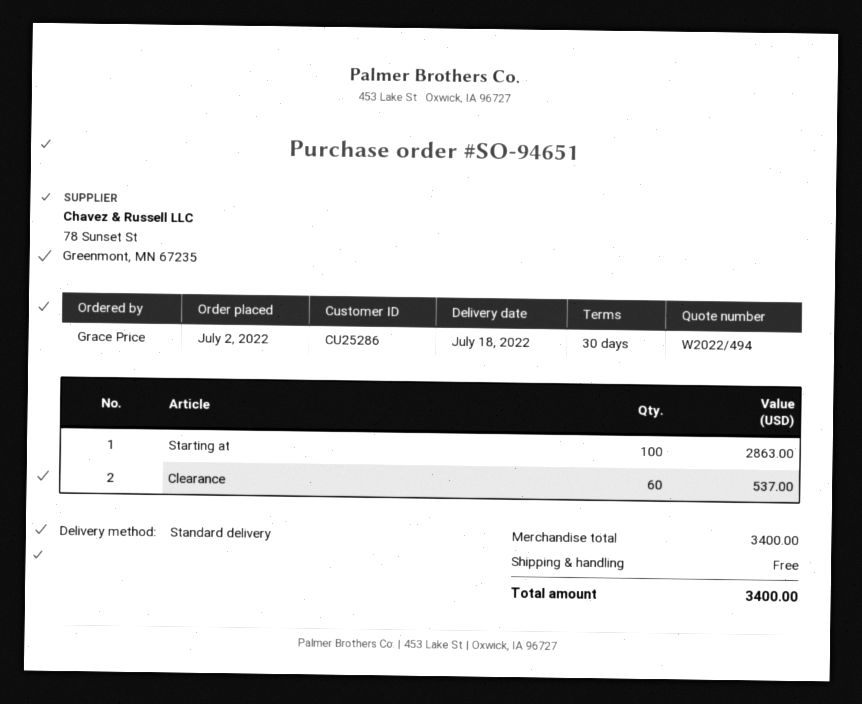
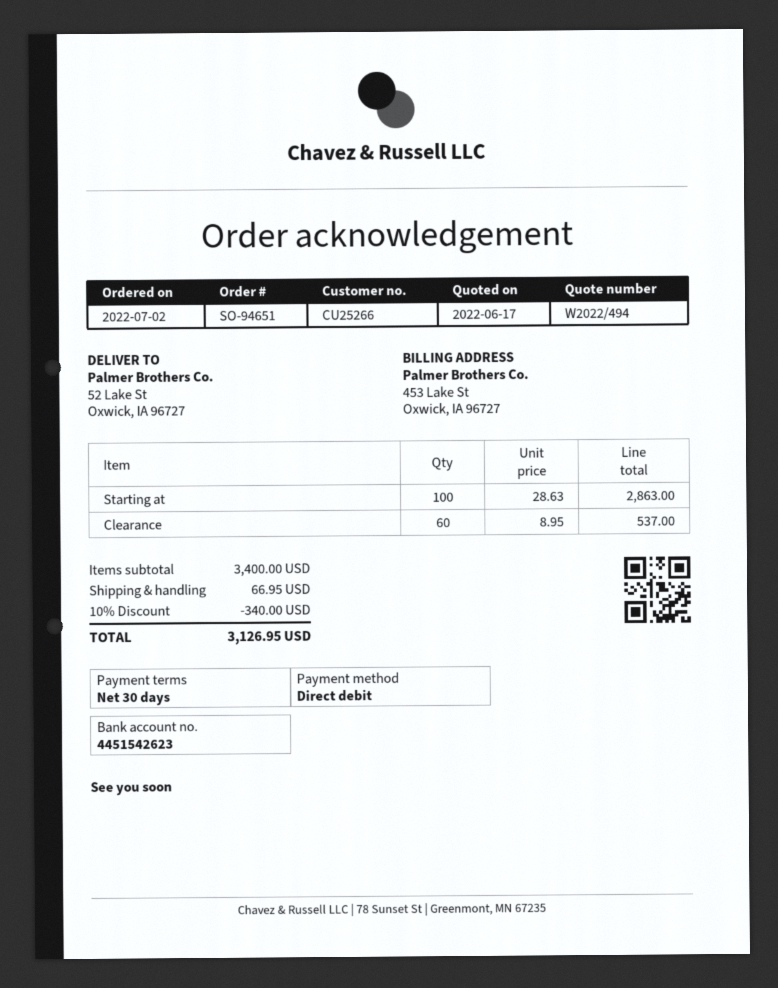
customer number: CU25286 -> CU25266
discount: none -> 10% = 340.00
shipping: 0.00 -> 66.95
total: 3400.00 -> 3126.95

